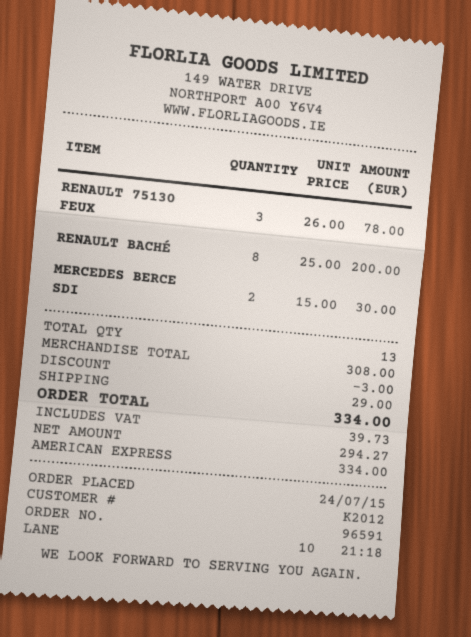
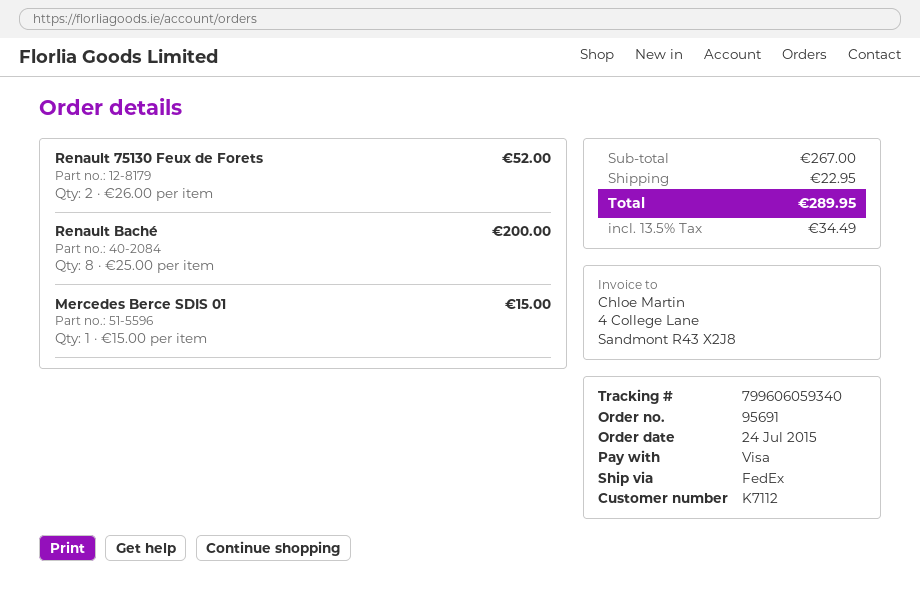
order number: 96591 -> 95691
customer number: K2012 -> K7112
payment method: American Express -> Visa
RENAULT 75130 FEUX: 3 x 26.00 = 78.00 -> 2 x 26.00 = 52.00
MERCEDES BERCE SDI: 2 x 15.00 = 30.00 -> 1 x 15.00 = 15.00
subtotal: 308.00 -> 267.00
discount: 3.00 -> none
shipping: 29.00 -> 22.95
tax: 39.73 -> 34.49
total: 334.00 -> 289.95

